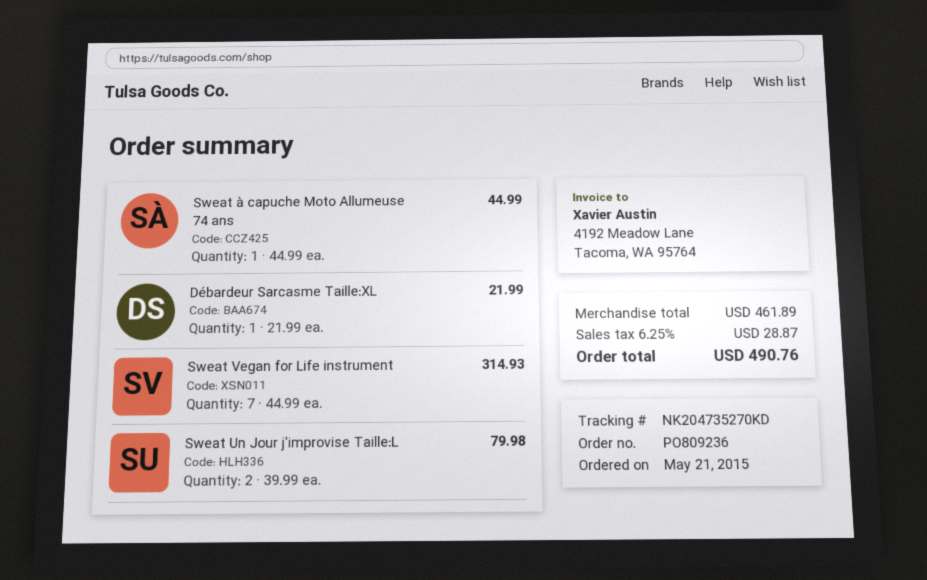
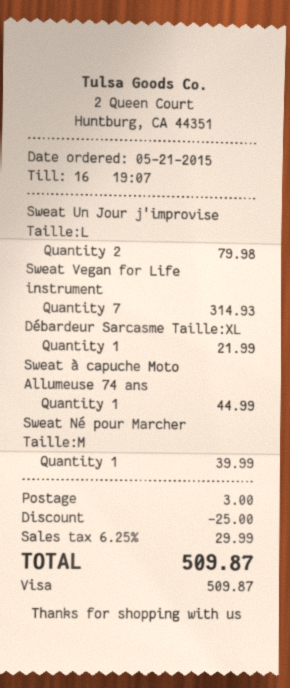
Sweat Né pour Marcher Taille:M: none -> 1 for 39.99
discount: none -> 25.00
shipping: none -> 3.00
tax: 6.25% = 28.87 -> 6.25% = 29.99
total: 490.76 -> 509.87

